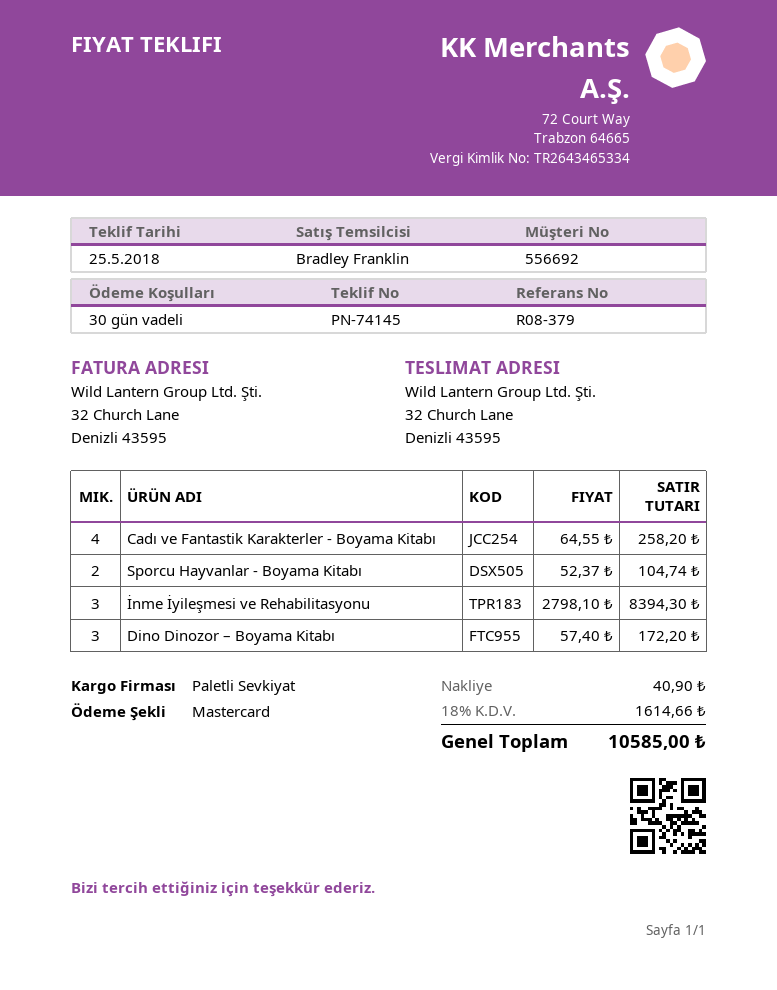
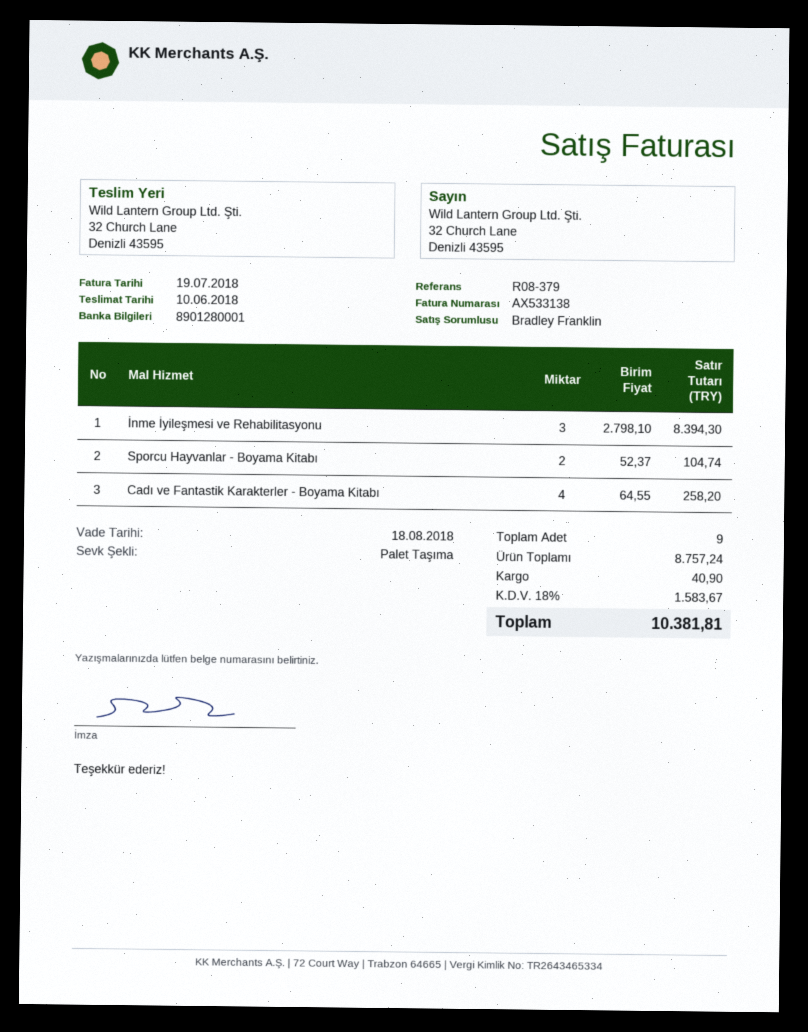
Dino Dinozor – Boyama Kitabı: 3 x 57.40 = 172.20 -> none
tax: 18% = 1614.66 -> 18% = 1583.67
total: 10585.00 -> 10381.81

